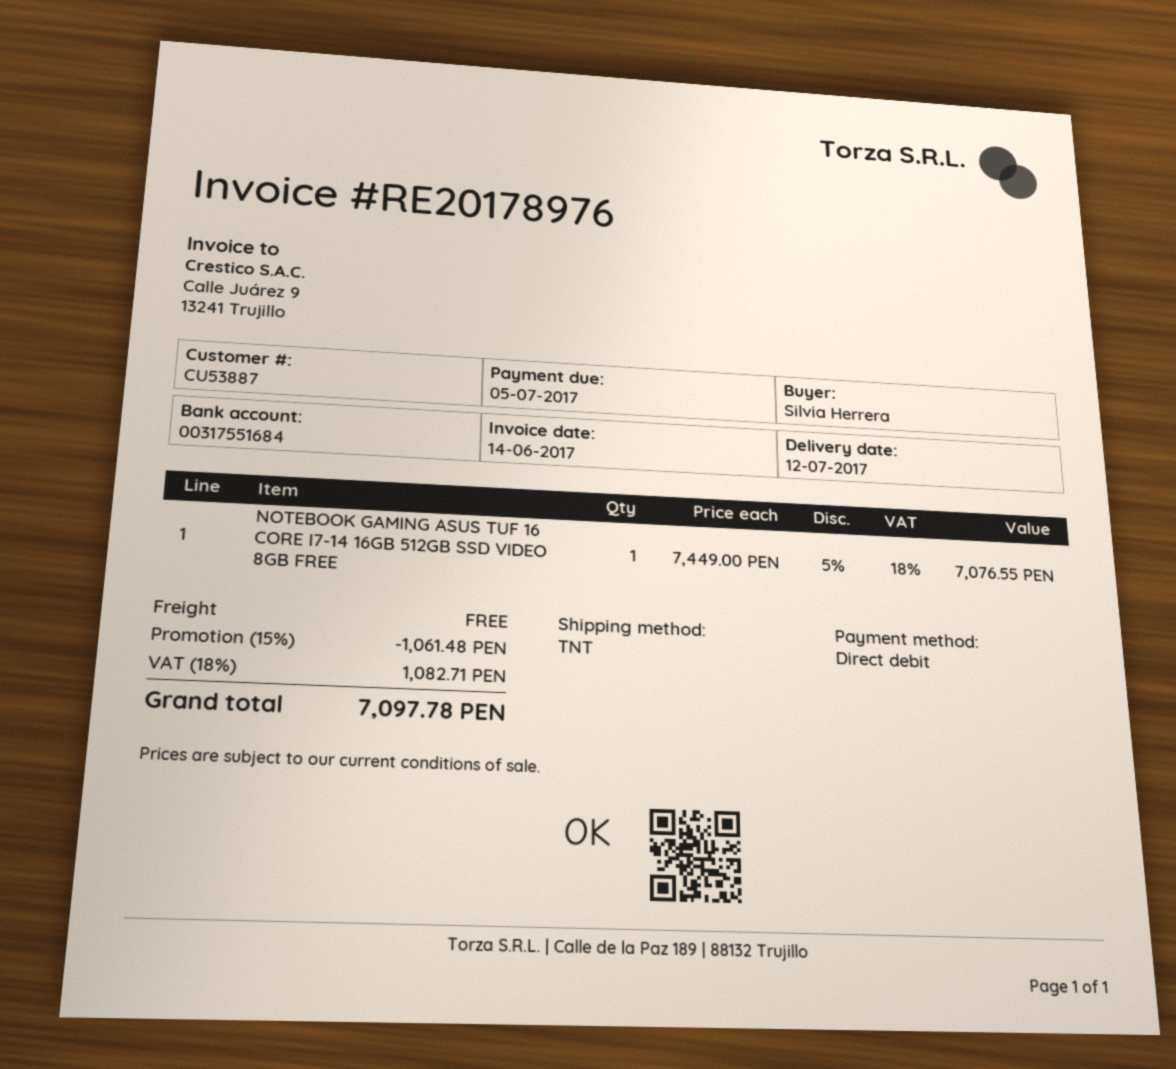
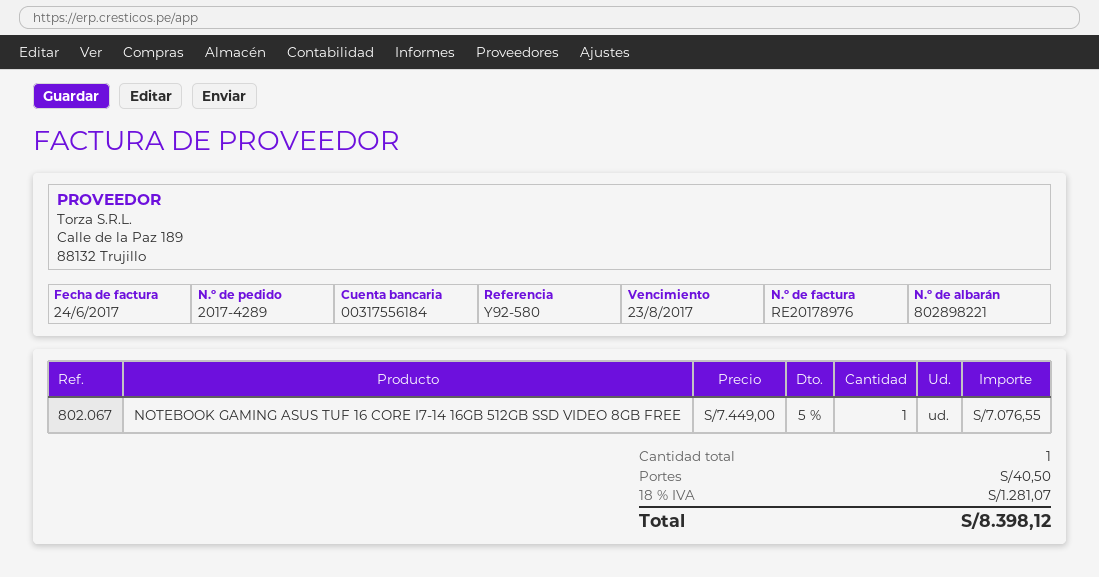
invoice date: 2017-06-14 -> 2017-06-24
due date: 2017-07-05 -> 2017-08-23
bank account: 00317551684 -> 00317556184
discount: 15% = 1061.48 -> none
shipping: 0.00 -> 40.50
tax: 18% = 1082.71 -> 18% = 1281.07
total: 7097.78 -> 8398.12

